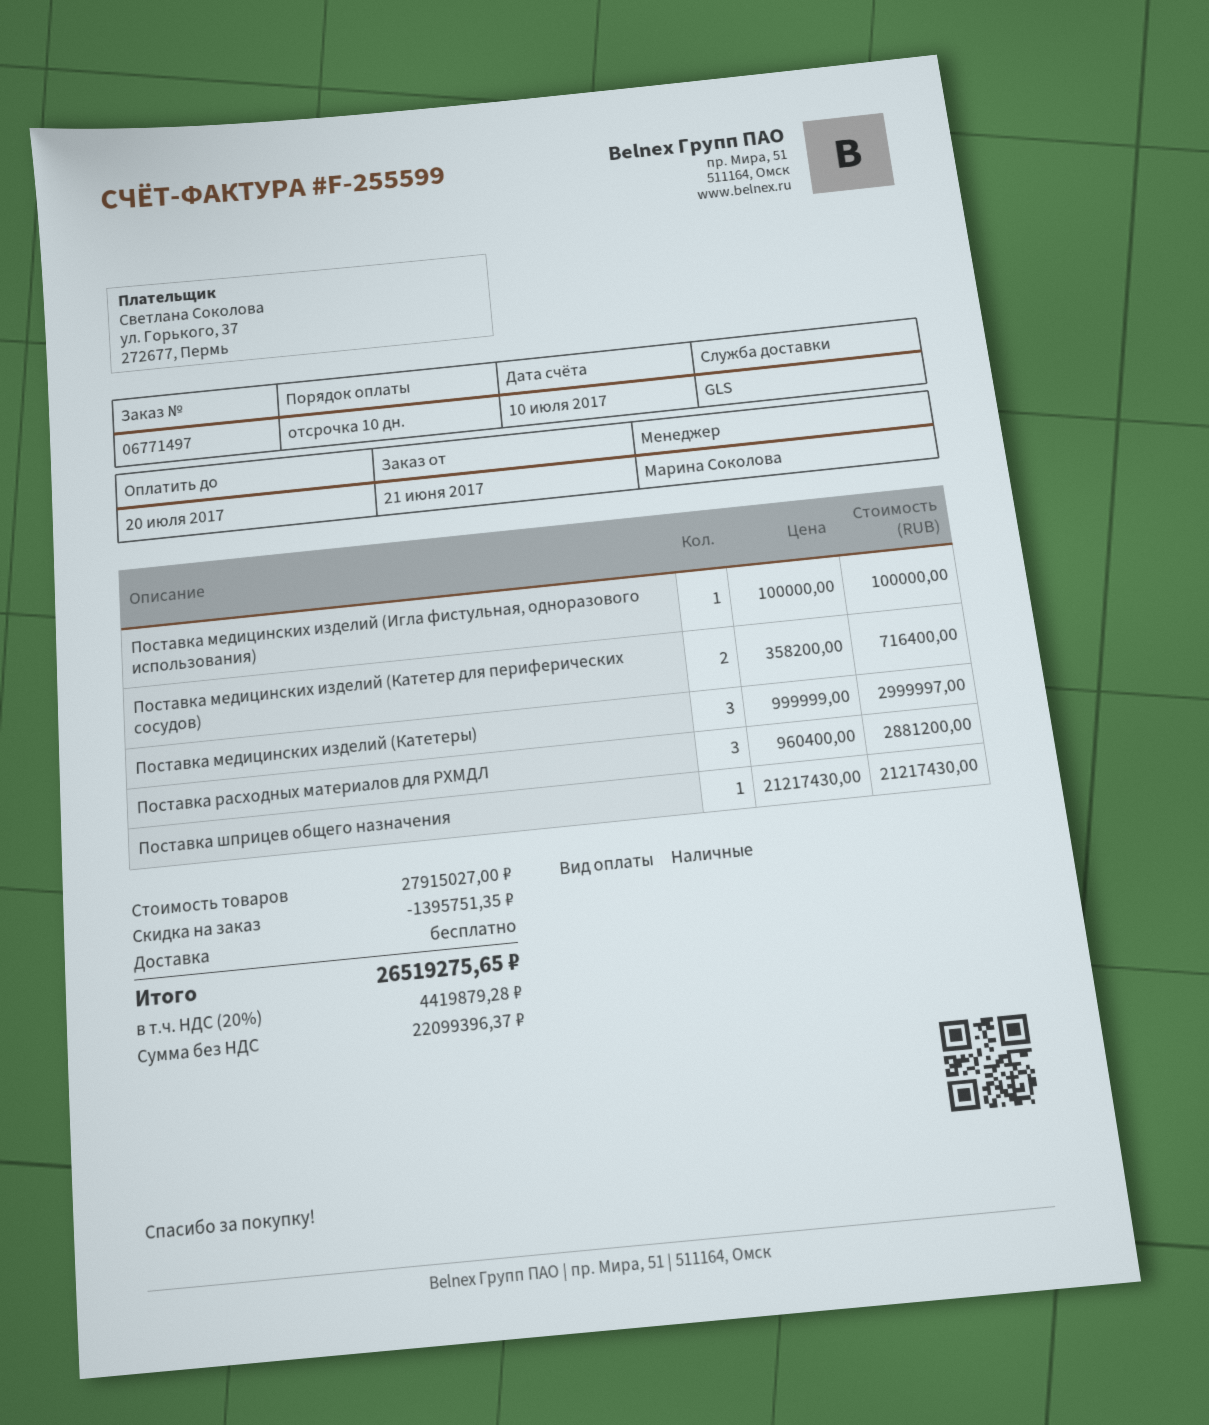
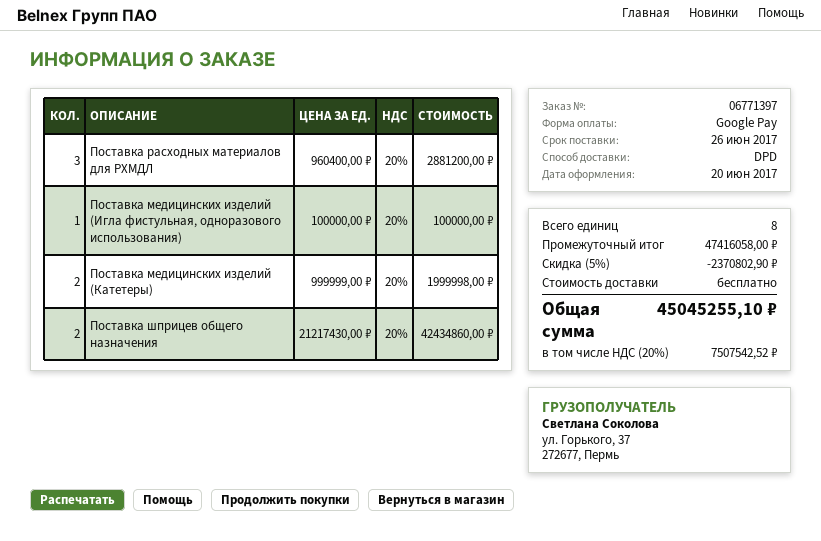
order number: 06771497 -> 06771397
order date: 2017-06-21 -> 2017-06-20
payment method: cash -> Google Pay
shipping method: GLS -> DPD
Поставка медицинских изделий (Катетер для периферических сосудов): 2 x 358200.00 = 716400.00 -> none
Поставка медицинских изделий (Катетеры): 3 x 999999.00 = 2999997.00 -> 2 x 999999.00 = 1999998.00
Поставка шприцев общего назначения: 1 x 21217430.00 = 21217430.00 -> 2 x 21217430.00 = 42434860.00
subtotal: 27915027.00 -> 47416058.00
discount: 1395751.35 -> 2370802.90
tax: 20% = 4419879.28 -> 20% = 7507542.52
total: 26519275.65 -> 45045255.10

